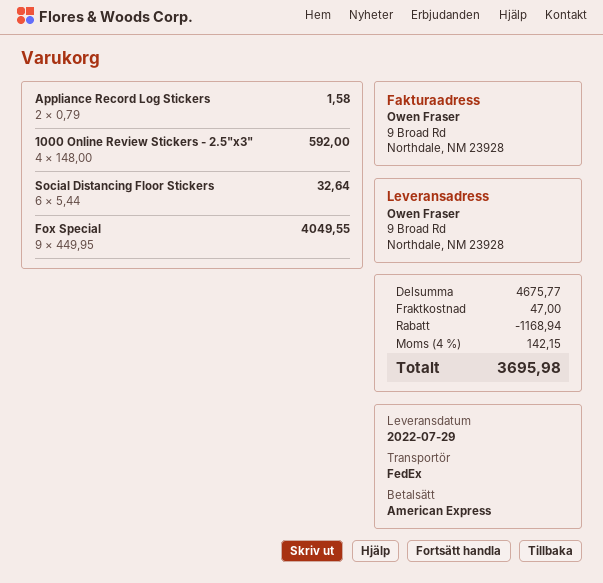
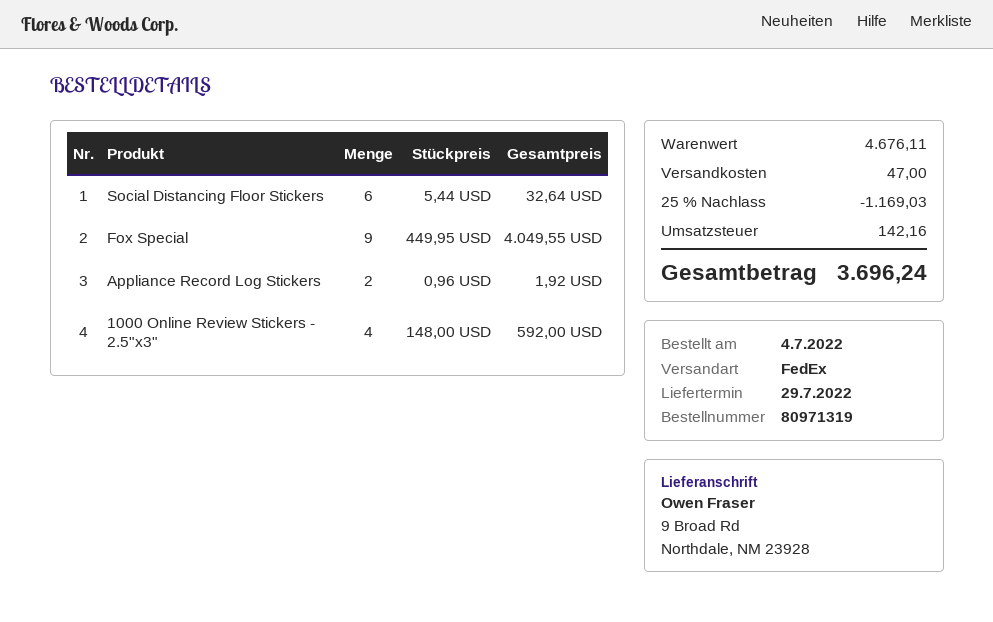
Appliance Record Log Stickers: 2 x 0.79 = 1.58 -> 2 x 0.96 = 1.92
subtotal: 4675.77 -> 4676.11
discount: 1168.94 -> 1169.03
tax: 142.15 -> 142.16
total: 3695.98 -> 3696.24

